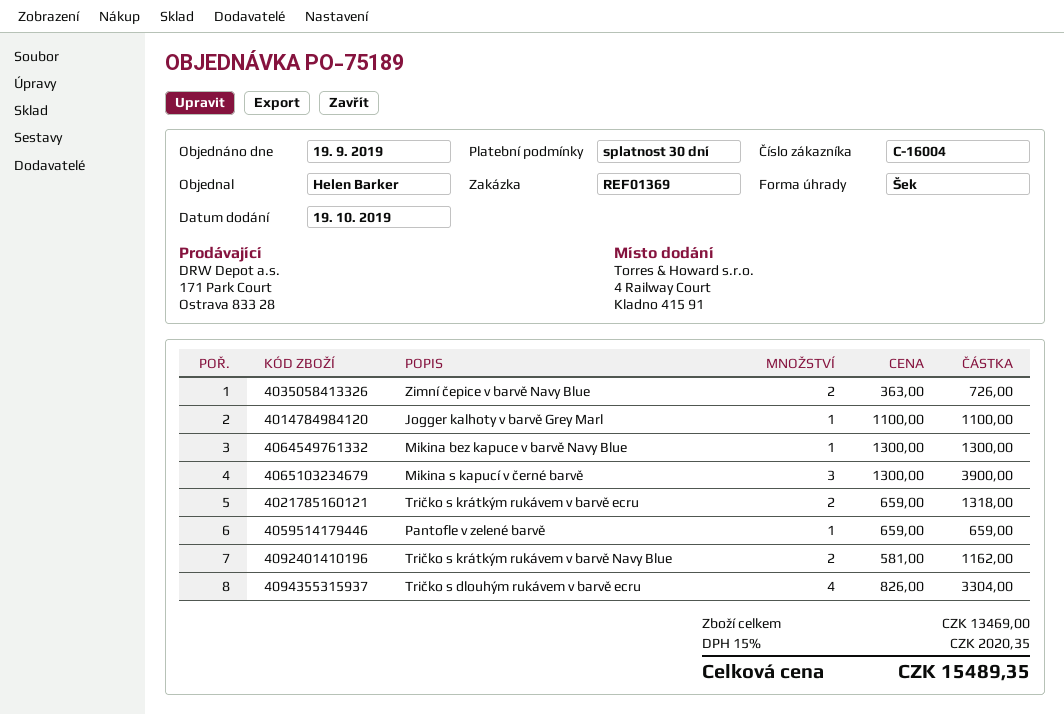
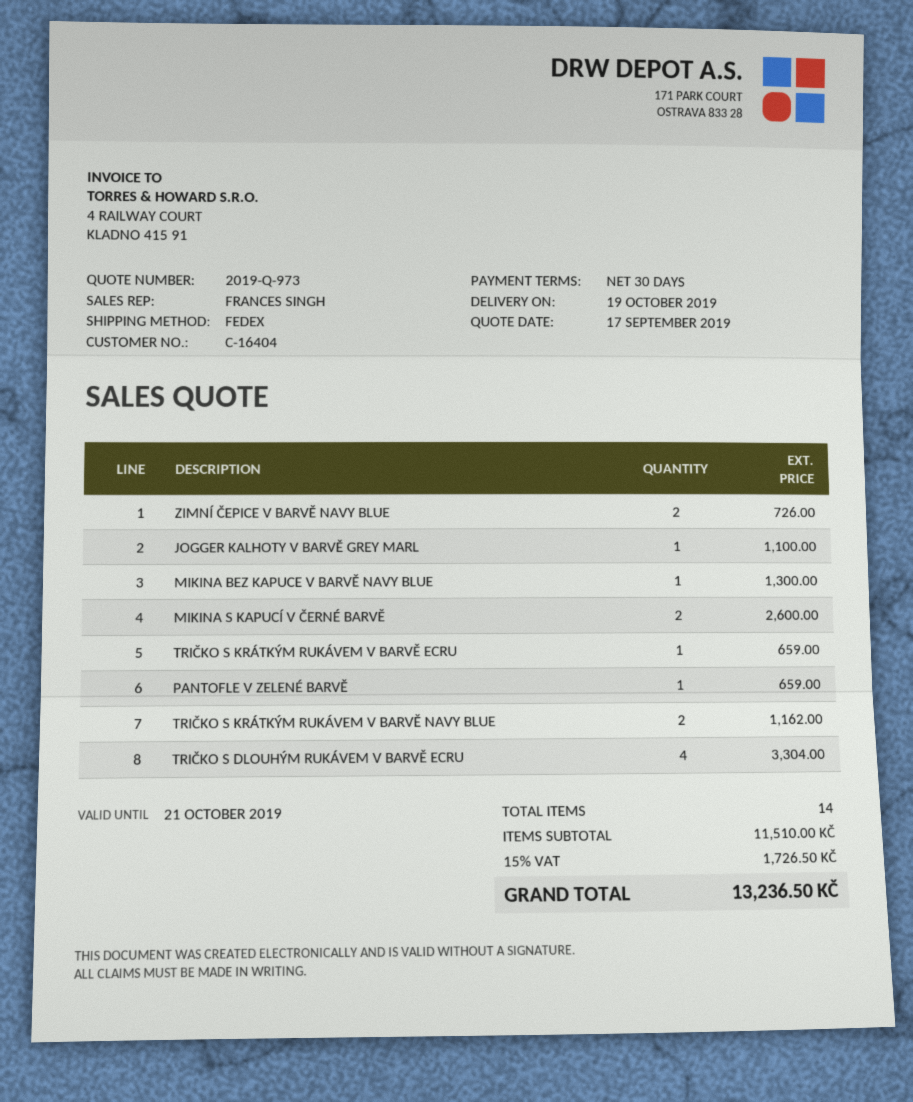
customer number: C-16004 -> C-16404
Mikina s kapucí v černé barvě: 3 for 3900.00 -> 2 for 2600.00
Tričko s krátkým rukávem v barvě ecru: 2 for 1318.00 -> 1 for 659.00
subtotal: 13469.00 -> 11510.00
tax: 15% = 2020.35 -> 15% = 1726.50
total: 15489.35 -> 13236.50

